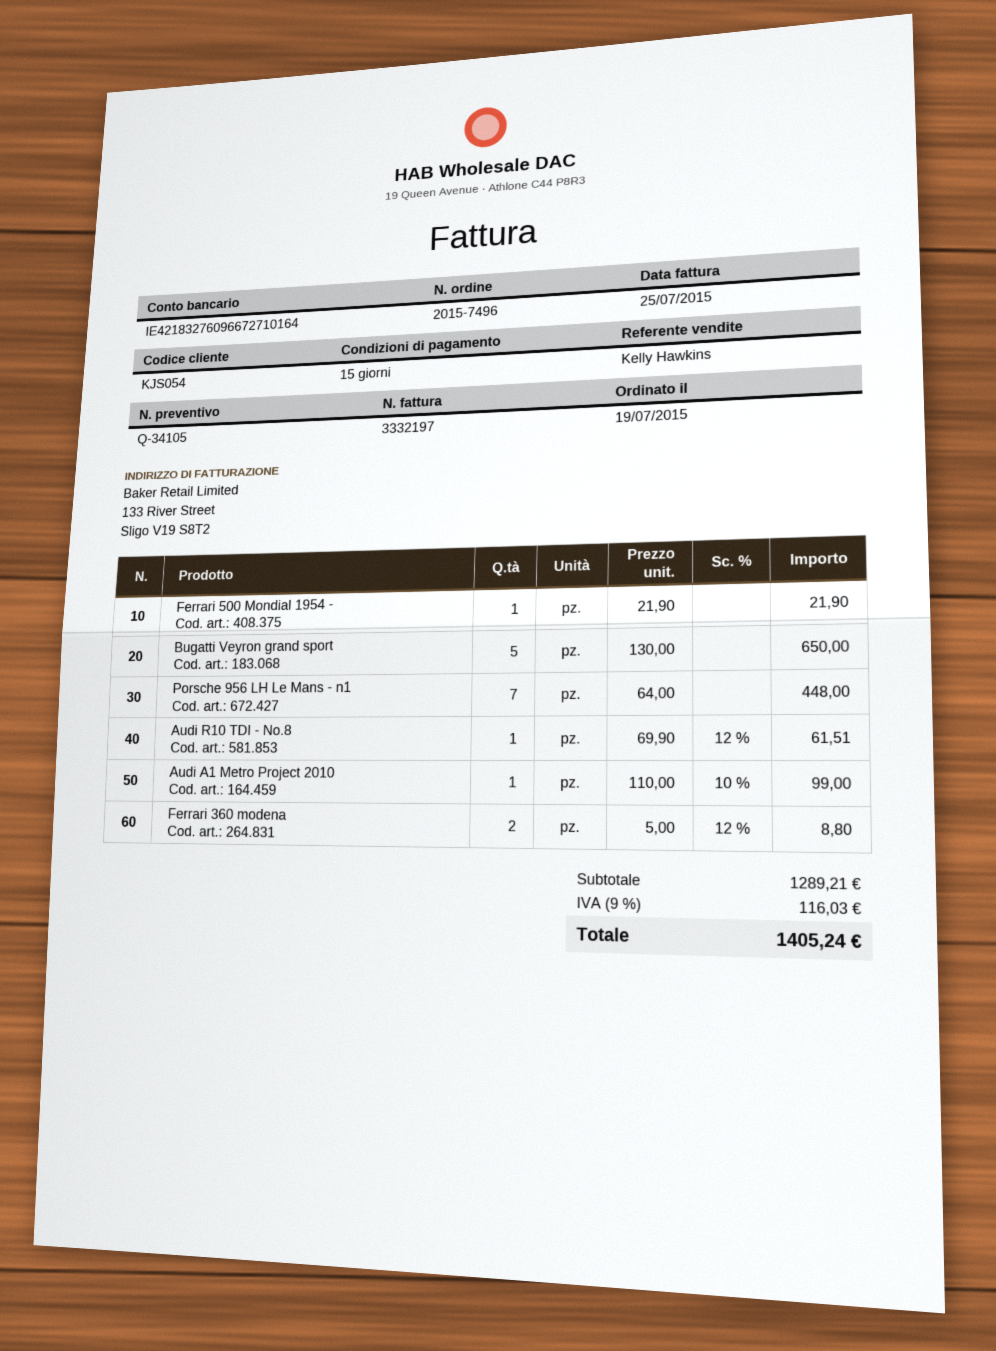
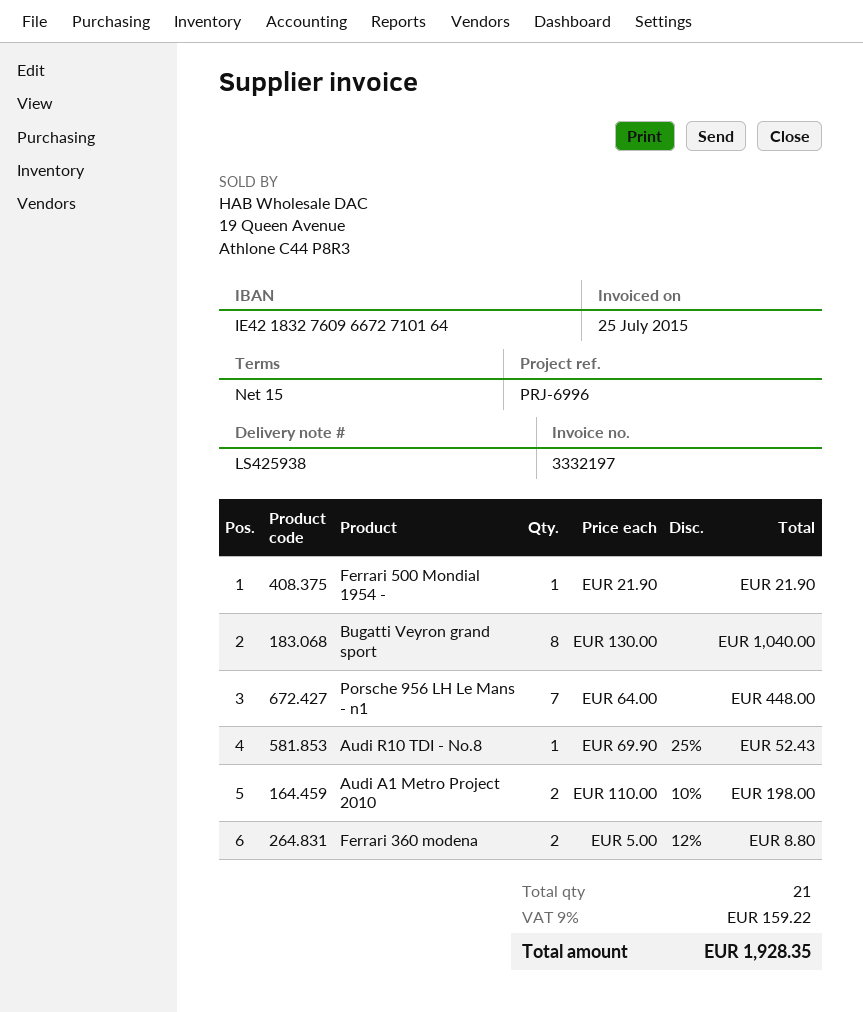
Bugatti Veyron grand sport: 5 x 130.00 = 650.00 -> 8 x 130.00 = 1040.00
Audi R10 TDI - No.8: 1 x 69.90 - 12% = 61.51 -> 1 x 69.90 - 25% = 52.43
Audi A1 Metro Project 2010: 1 x 110.00 - 10% = 99.00 -> 2 x 110.00 - 10% = 198.00
tax: 9% = 116.03 -> 9% = 159.22
total: 1405.24 -> 1928.35

